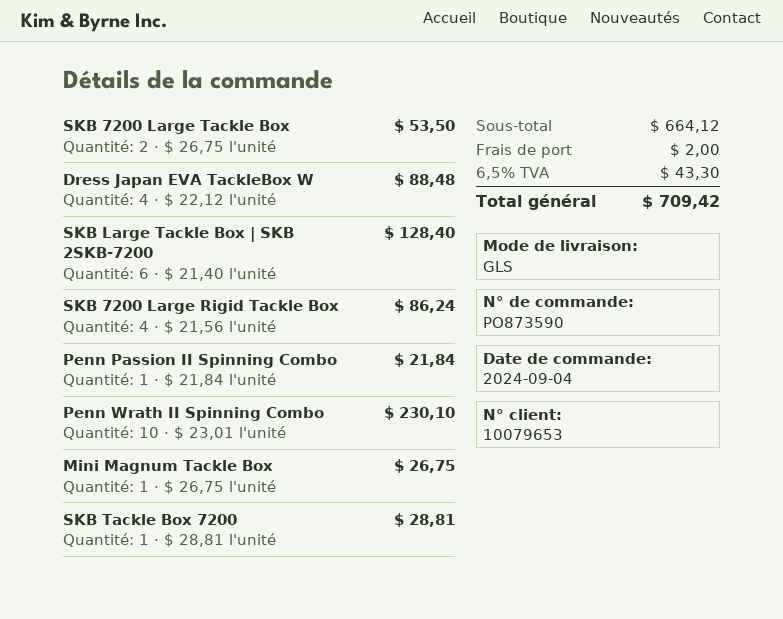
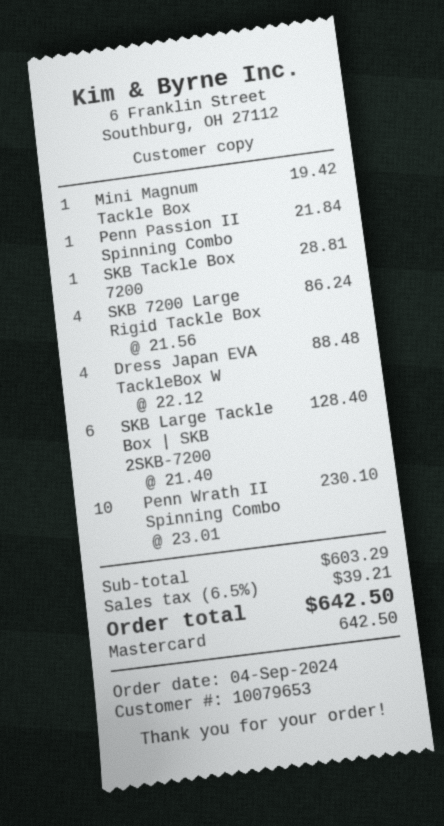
SKB 7200 Large Tackle Box: 2 x 26.75 = 53.50 -> none
Mini Magnum Tackle Box: 1 x 26.75 = 26.75 -> 1 x 19.42 = 19.42
subtotal: 664.12 -> 603.29
shipping: 2.00 -> none
tax: 6.5% = 43.30 -> 6.5% = 39.21
total: 709.42 -> 642.50

